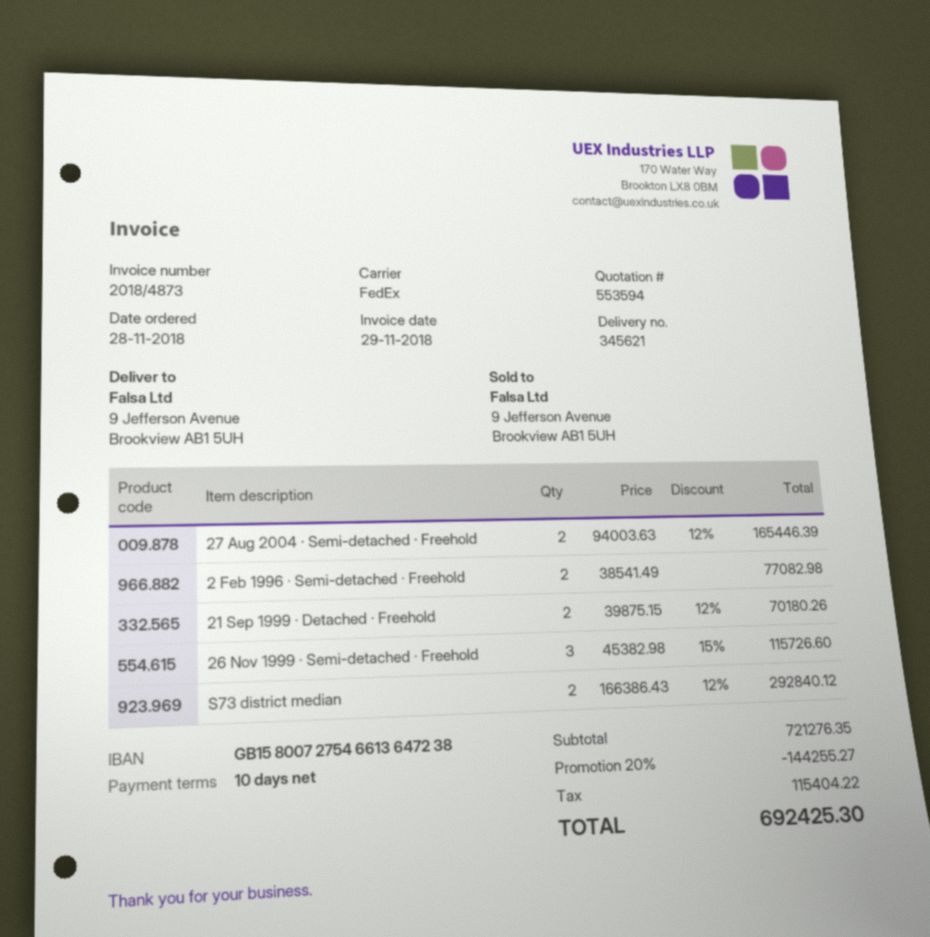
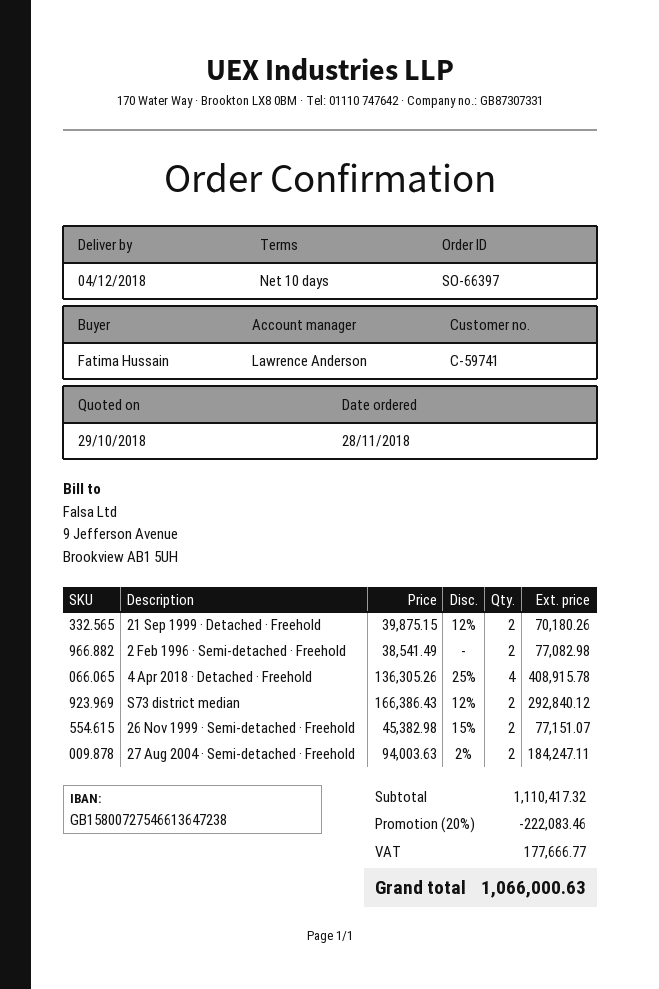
27 Aug 2004 · Semi-detached · Freehold: 2 x 94003.63 - 12% = 165446.39 -> 2 x 94003.63 - 2% = 184247.11
26 Nov 1999 · Semi-detached · Freehold: 3 x 45382.98 - 15% = 115726.60 -> 2 x 45382.98 - 15% = 77151.07
4 Apr 2018 · Detached · Freehold: none -> 4 x 136305.26 - 25% = 408915.78
subtotal: 721276.35 -> 1110417.32
discount: 20% = 144255.27 -> 20% = 222083.46
tax: 115404.22 -> 177666.77
total: 692425.30 -> 1066000.63

